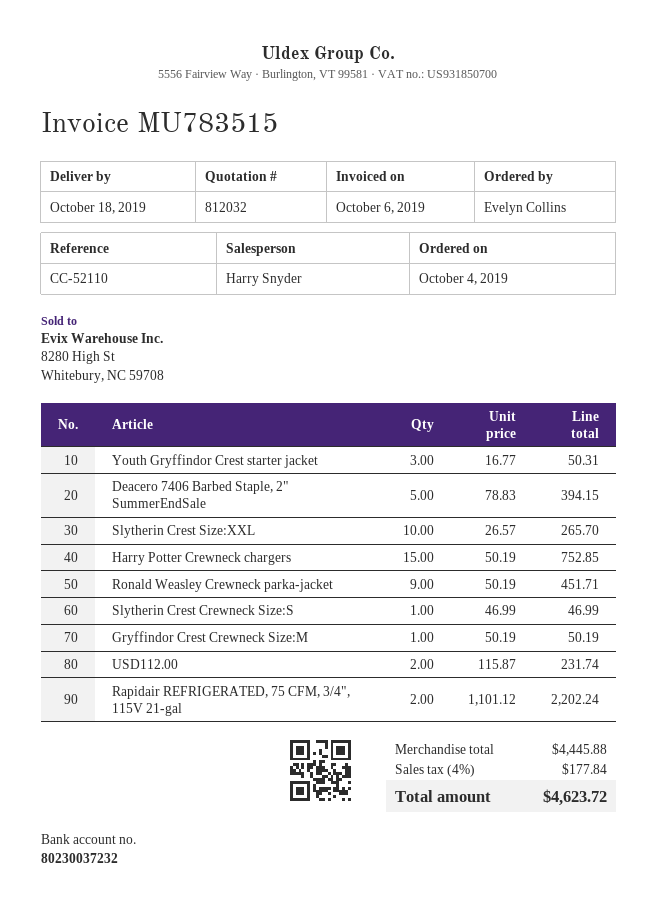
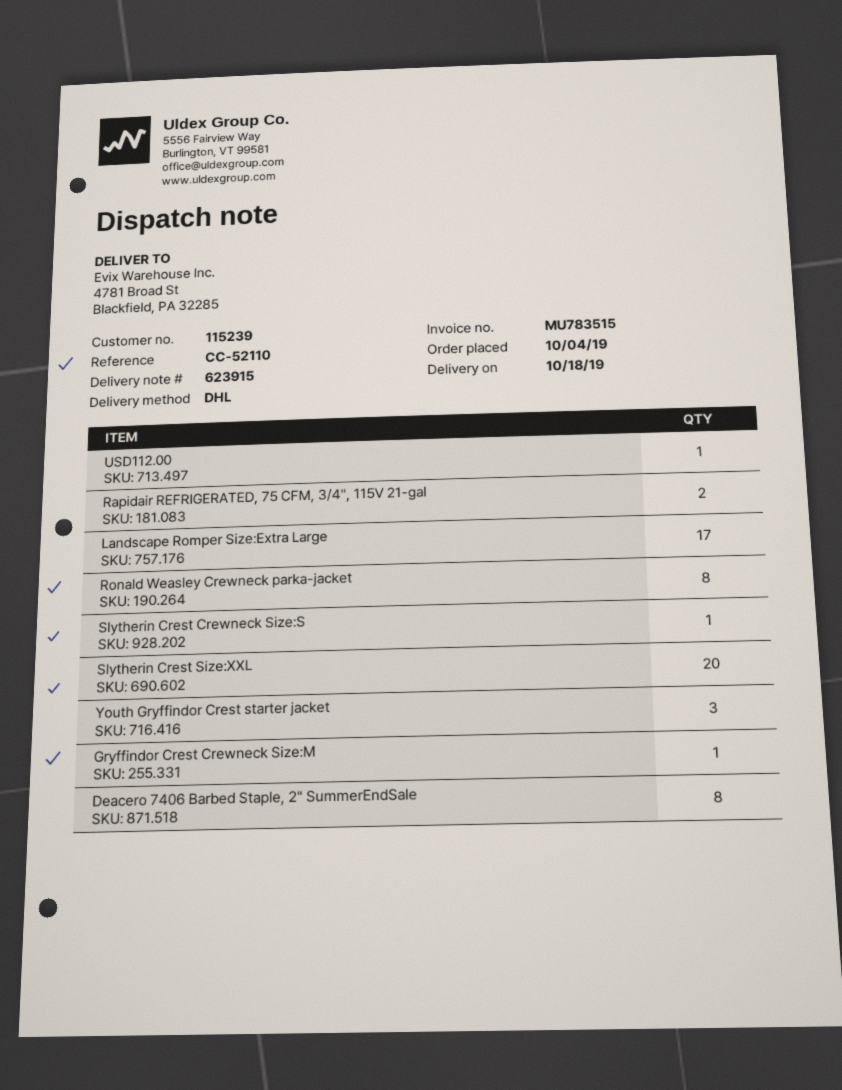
Deacero 7406 Barbed Staple, 2" SummerEndSale: 5 -> 8
Slytherin Crest Size:XXL: 10 -> 20
Harry Potter Crewneck chargers: 15 -> none
Ronald Weasley Crewneck parka-jacket: 9 -> 8
USD112.00: 2 -> 1
Landscape Romper Size:Extra Large: none -> 17

